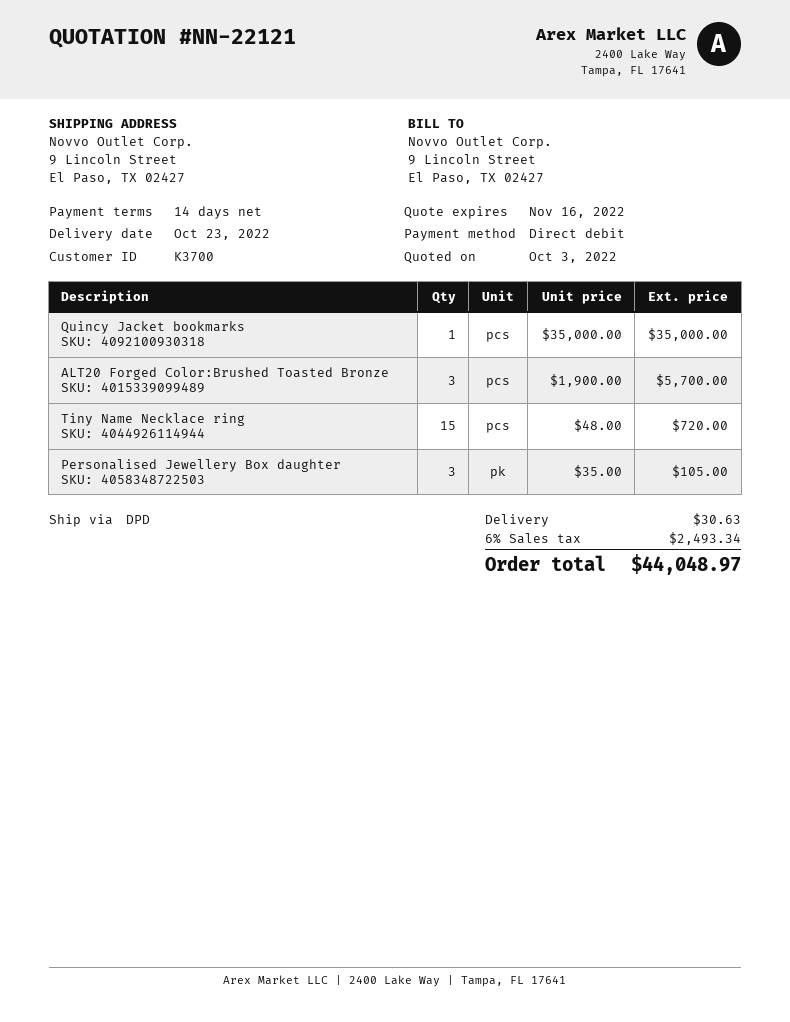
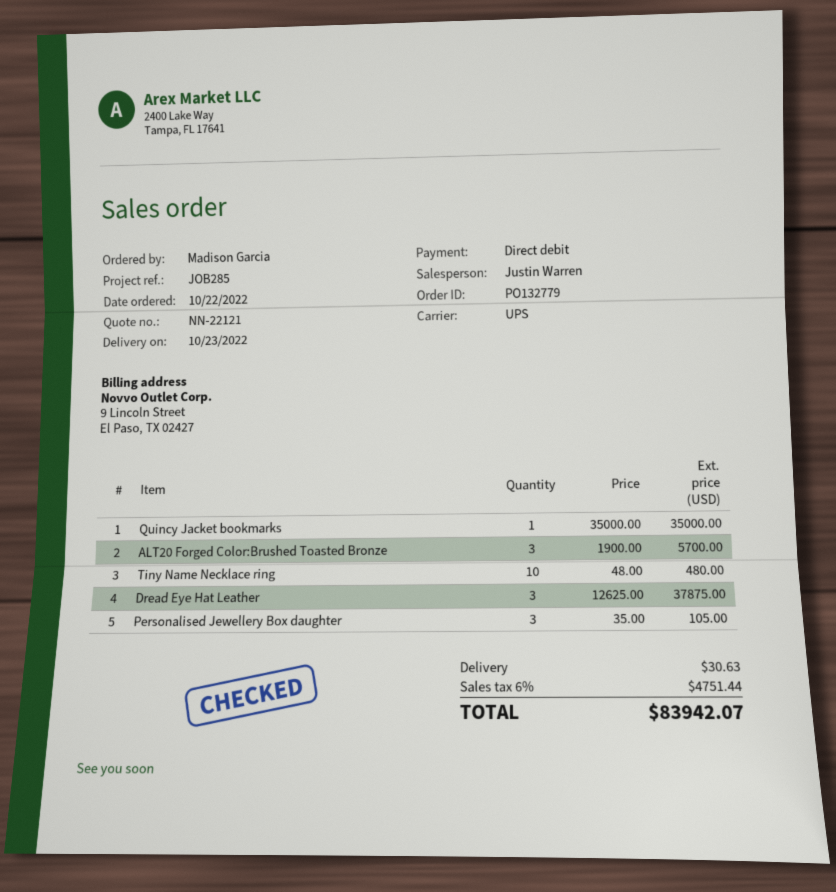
shipping method: DPD -> UPS
Tiny Name Necklace ring: 15 x 48.00 = 720.00 -> 10 x 48.00 = 480.00
Dread Eye Hat Leather: none -> 3 x 12625.00 = 37875.00
tax: 6% = 2493.34 -> 6% = 4751.44
total: 44048.97 -> 83942.07

